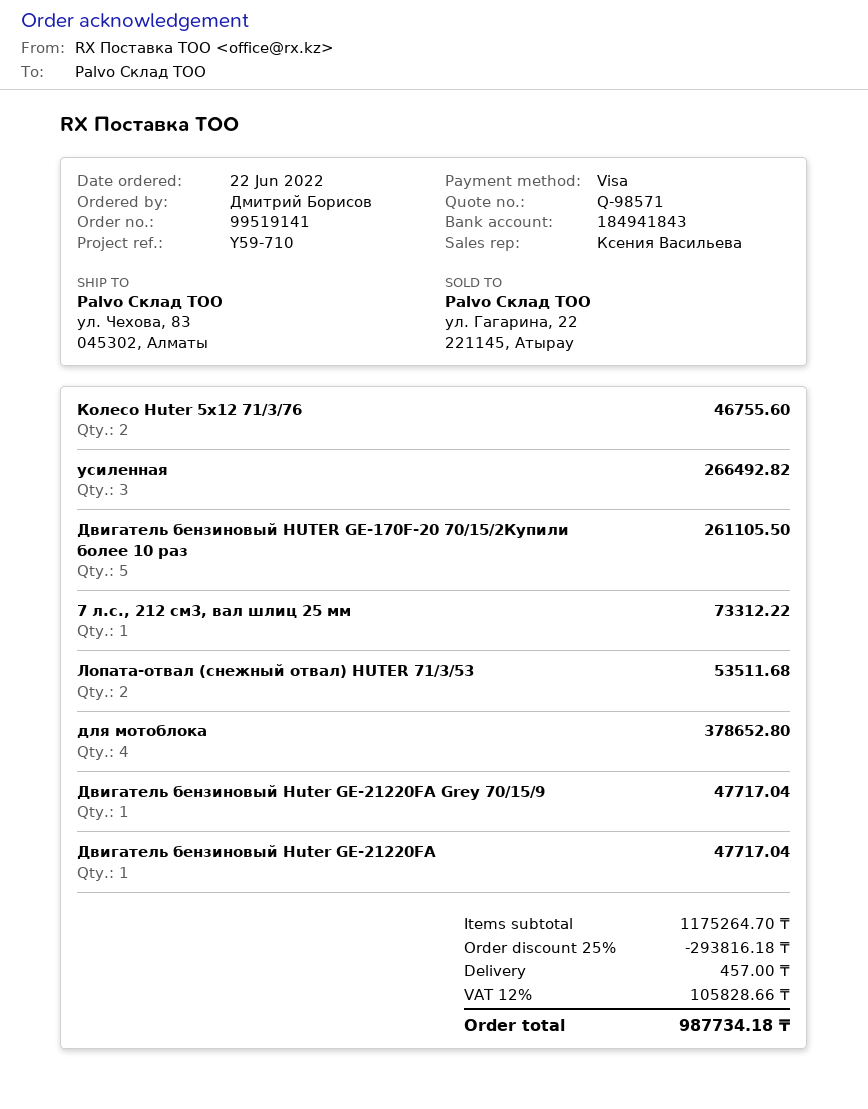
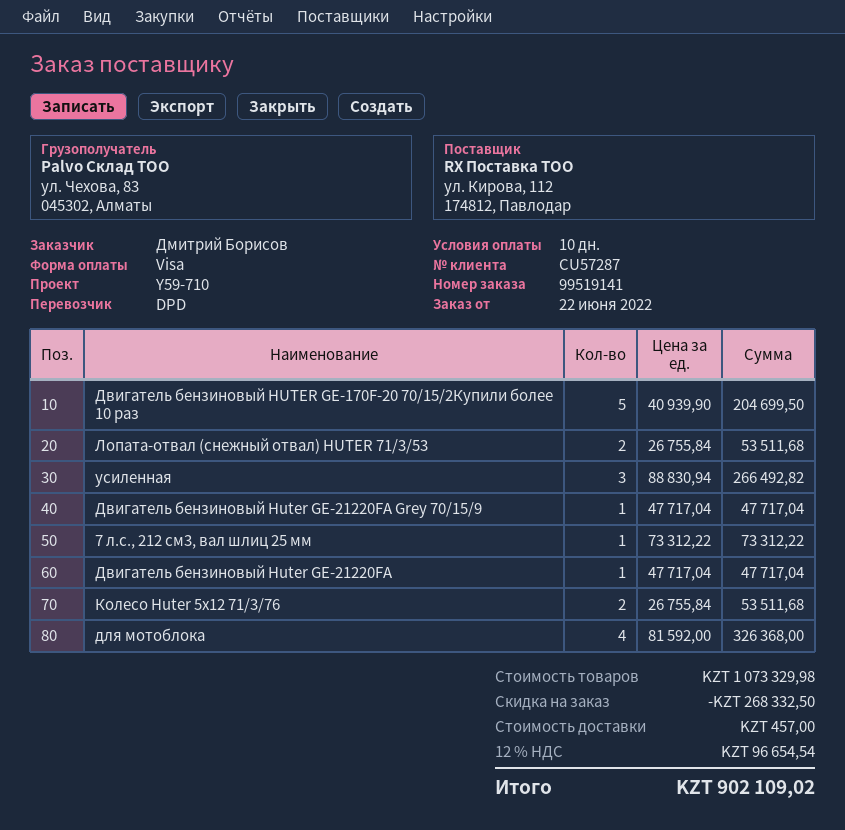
Колесо Huter 5х12 71/3/76: 2 for 46755.60 -> 2 for 53511.68
Двигатель бензиновый HUTER GE-170F-20 70/15/2Купили более 10 раз: 5 for 261105.50 -> 5 for 204699.50
для мотоблока: 4 for 378652.80 -> 4 for 326368.00
subtotal: 1175264.70 -> 1073329.98
discount: 293816.18 -> 268332.50
tax: 12% = 105828.66 -> 12% = 96654.54
total: 987734.18 -> 902109.02

